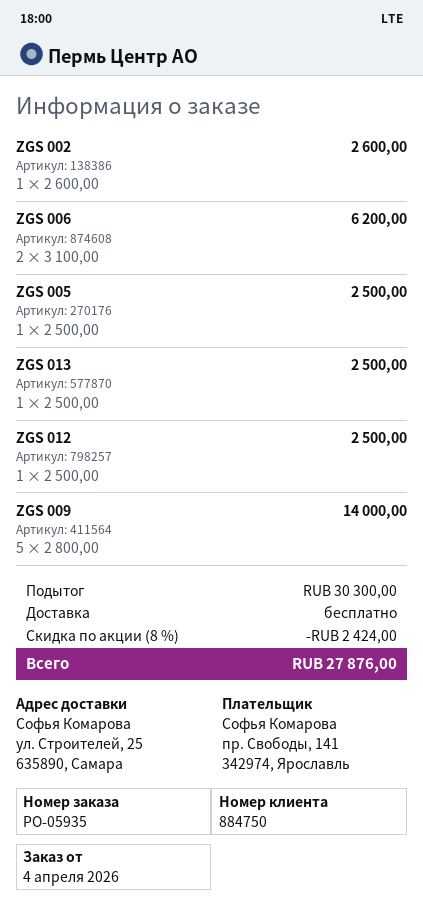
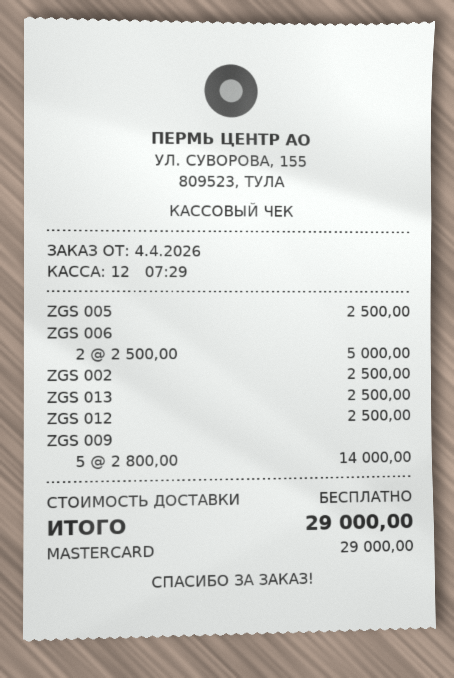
ZGS 002: 1 x 2600.00 = 2600.00 -> 1 x 2500.00 = 2500.00
ZGS 006: 2 x 3100.00 = 6200.00 -> 2 x 2500.00 = 5000.00
discount: 8% = 2424.00 -> none
total: 27876.00 -> 29000.00

